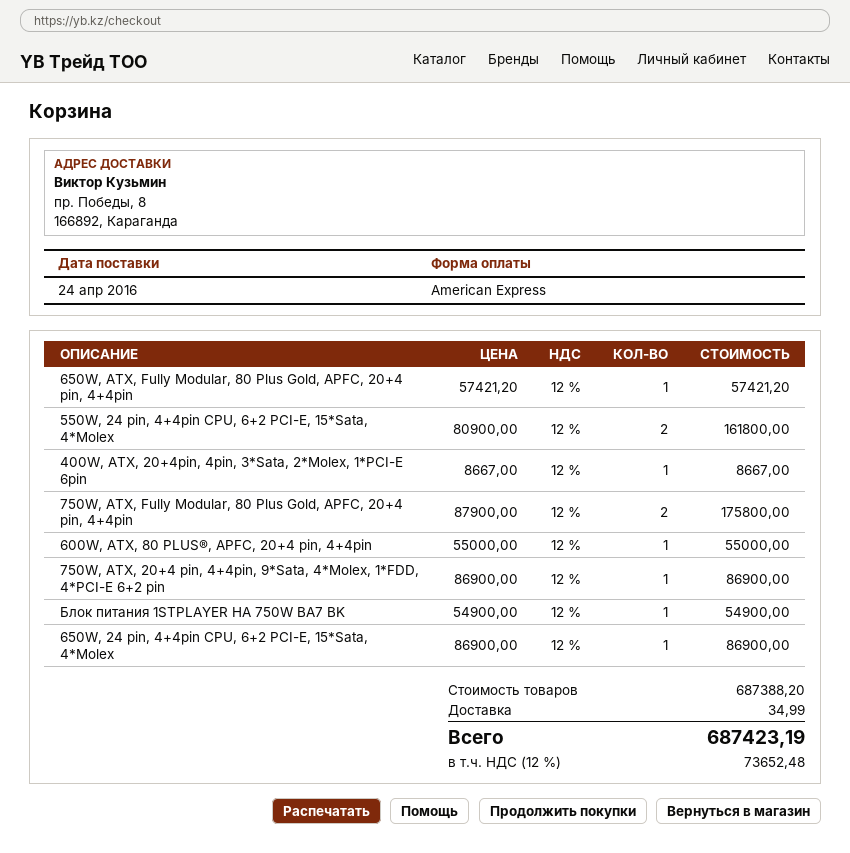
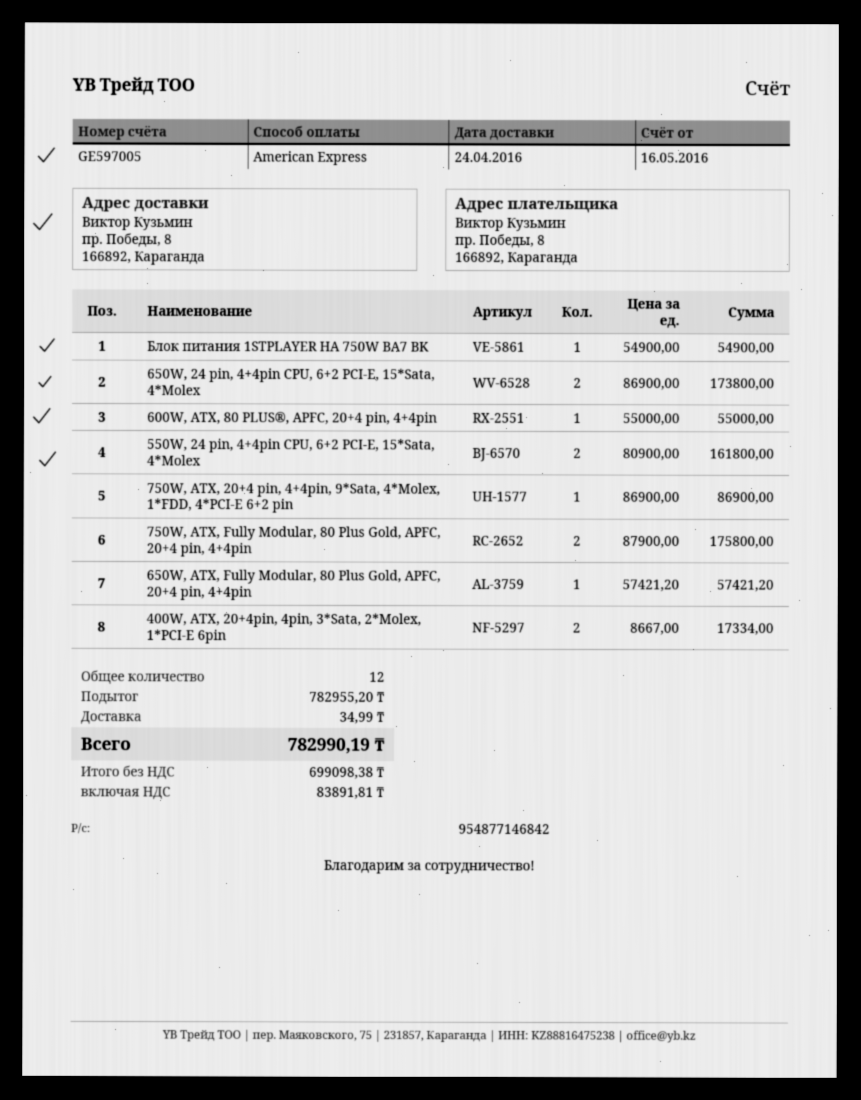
400W, ATX, 20+4pin, 4pin, 3*Sata, 2*Molex, 1*PCI-E 6pin: 1 x 8667.00 = 8667.00 -> 2 x 8667.00 = 17334.00
650W, 24 pin, 4+4pin CPU, 6+2 PCI-E, 15*Sata, 4*Molex: 1 x 86900.00 = 86900.00 -> 2 x 86900.00 = 173800.00
subtotal: 687388.20 -> 782955.20
tax: 73652.48 -> 83891.81
total: 687423.19 -> 782990.19

